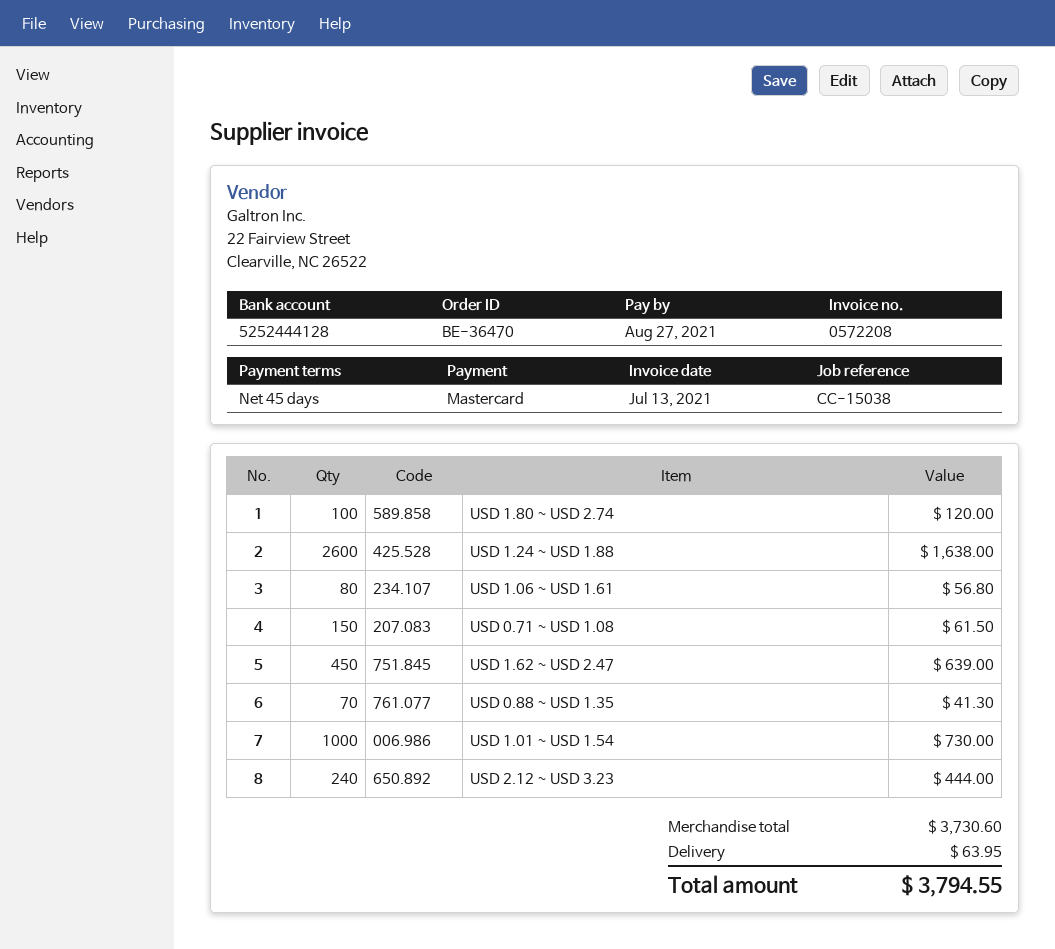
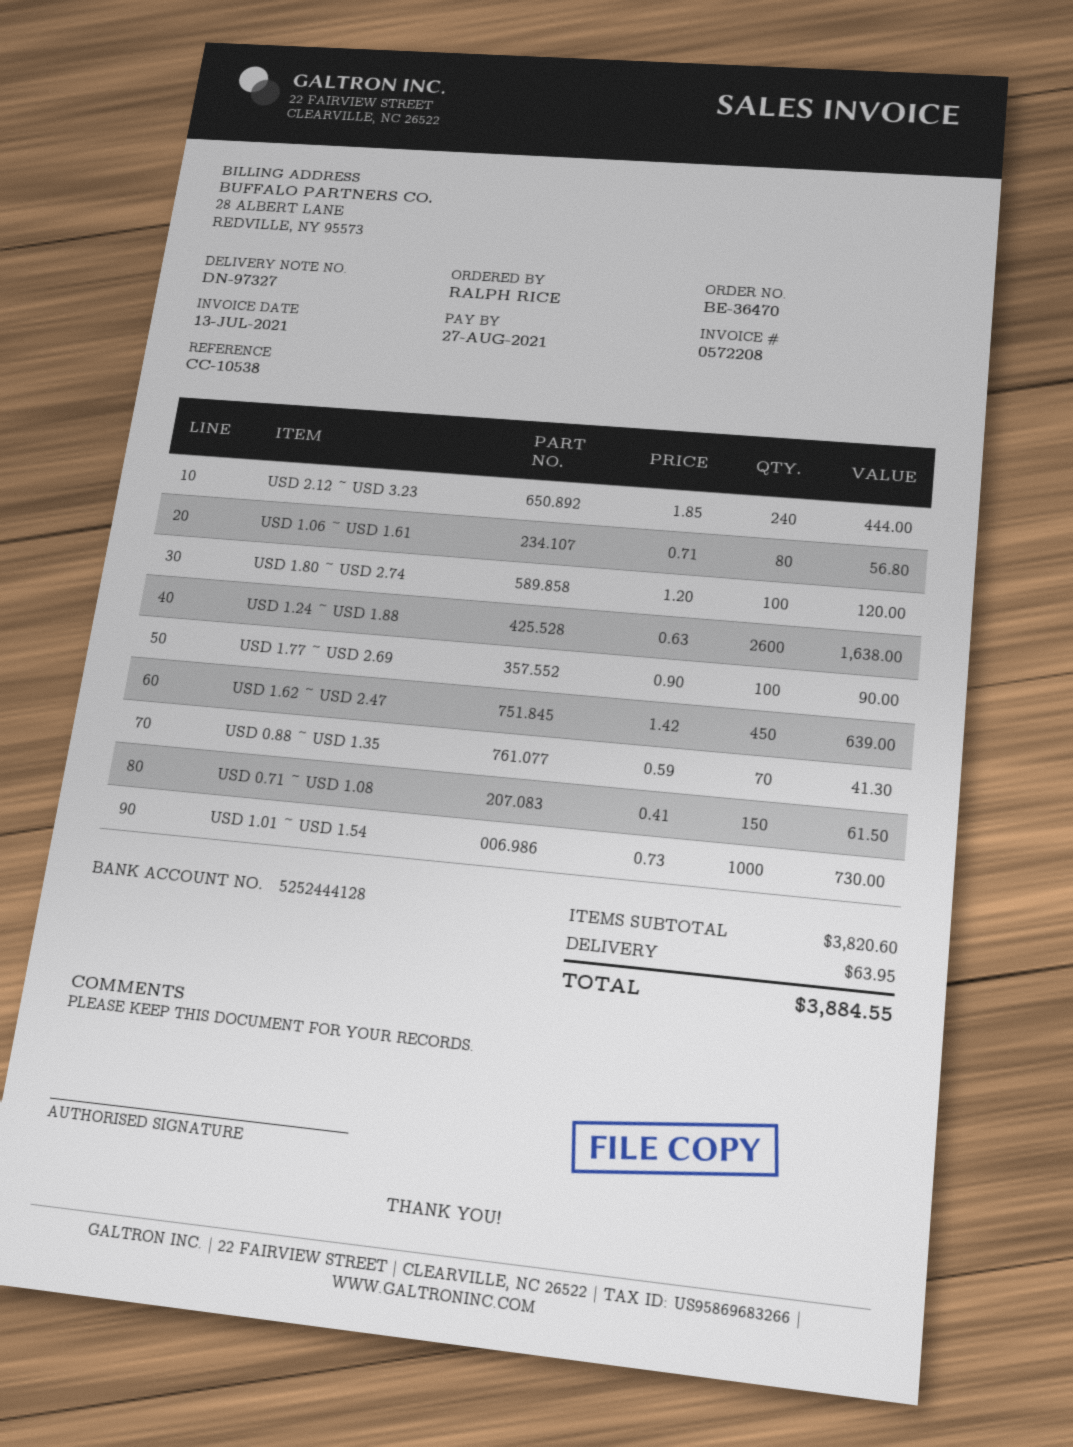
reference: CC-15038 -> CC-10538
USD 1.77 ~ USD 2.69: none -> 100 for 90.00
subtotal: 3730.60 -> 3820.60
total: 3794.55 -> 3884.55

